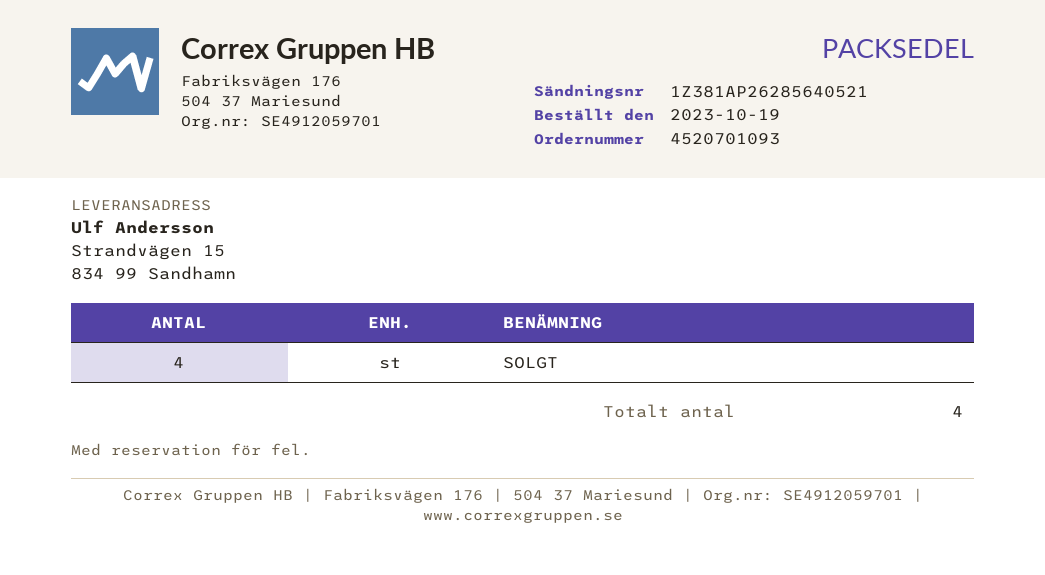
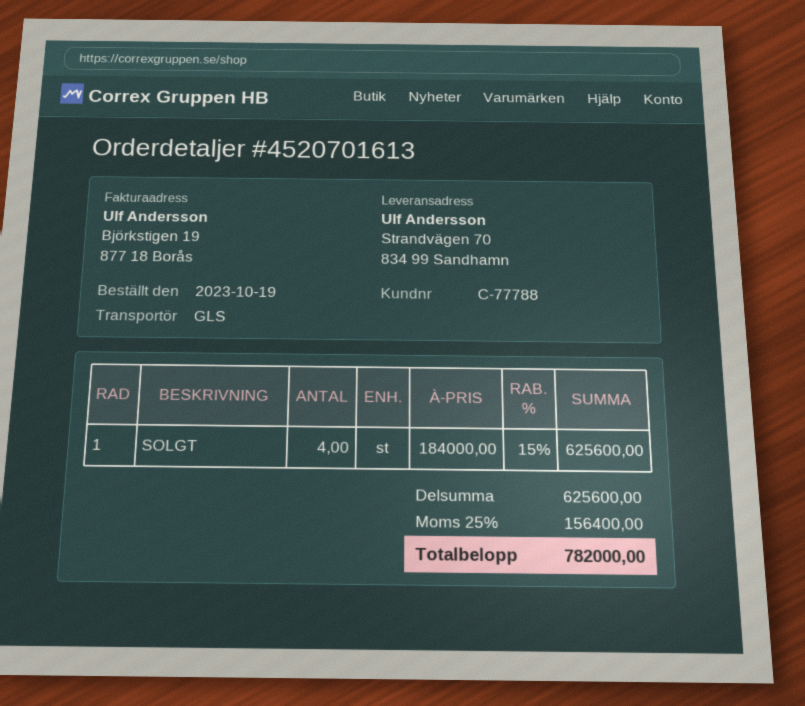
order number: 4520701093 -> 4520701613
ship to: Strandvägen 15, 834 99 Sandhamn -> Strandvägen 70, 834 99 Sandhamn

